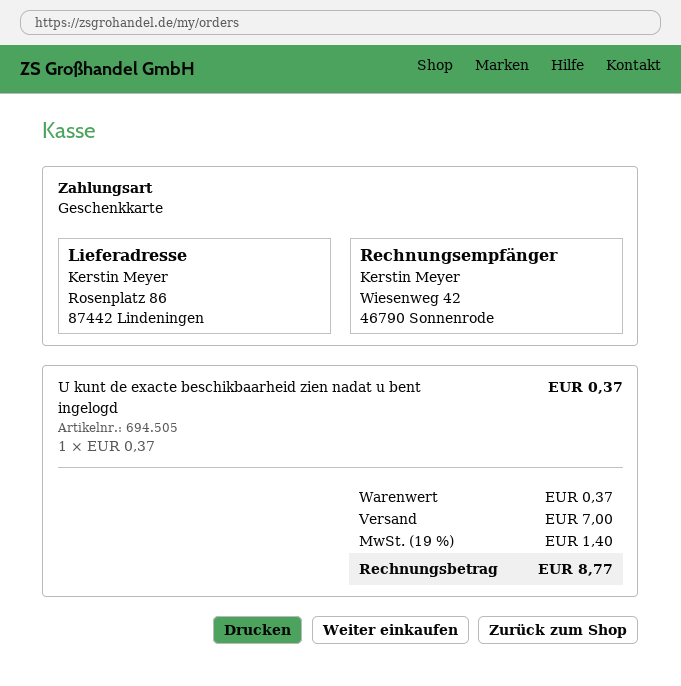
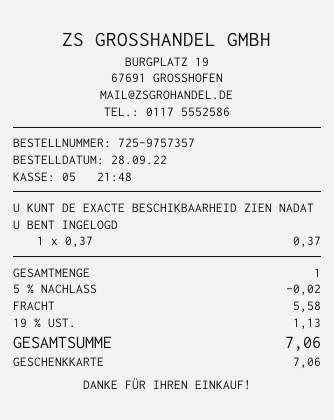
discount: none -> 5% = 0.02
shipping: 7.00 -> 5.58
tax: 19% = 1.40 -> 19% = 1.13
total: 8.77 -> 7.06

